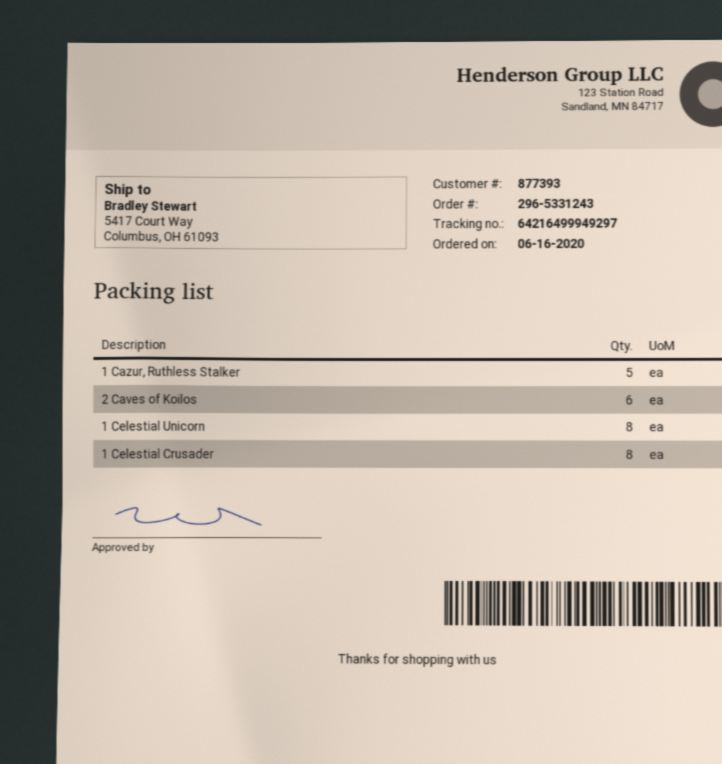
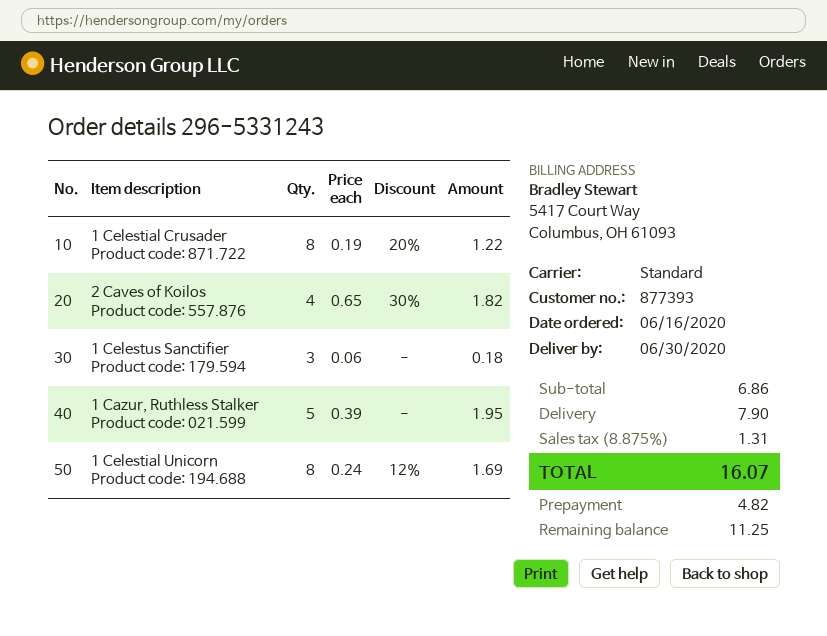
2 Caves of Koilos: 6 -> 4
1 Celestus Sanctifier: none -> 3

